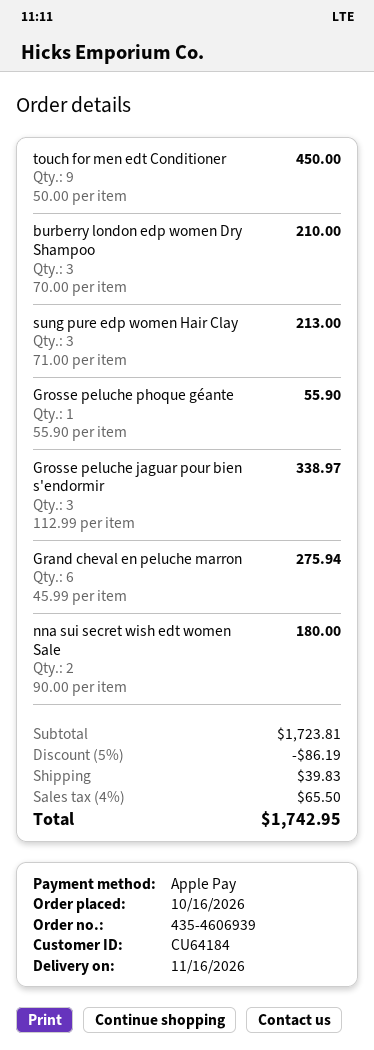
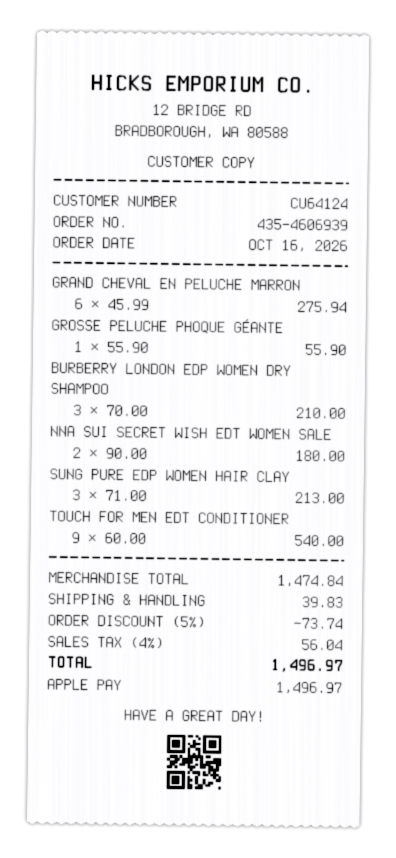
customer number: CU64184 -> CU64124
touch for men edt Conditioner: 9 x 50.00 = 450.00 -> 9 x 60.00 = 540.00
Grosse peluche jaguar pour bien s'endormir: 3 x 112.99 = 338.97 -> none
subtotal: 1723.81 -> 1474.84
discount: 5% = 86.19 -> 5% = 73.74
tax: 4% = 65.50 -> 4% = 56.04
total: 1742.95 -> 1496.97

